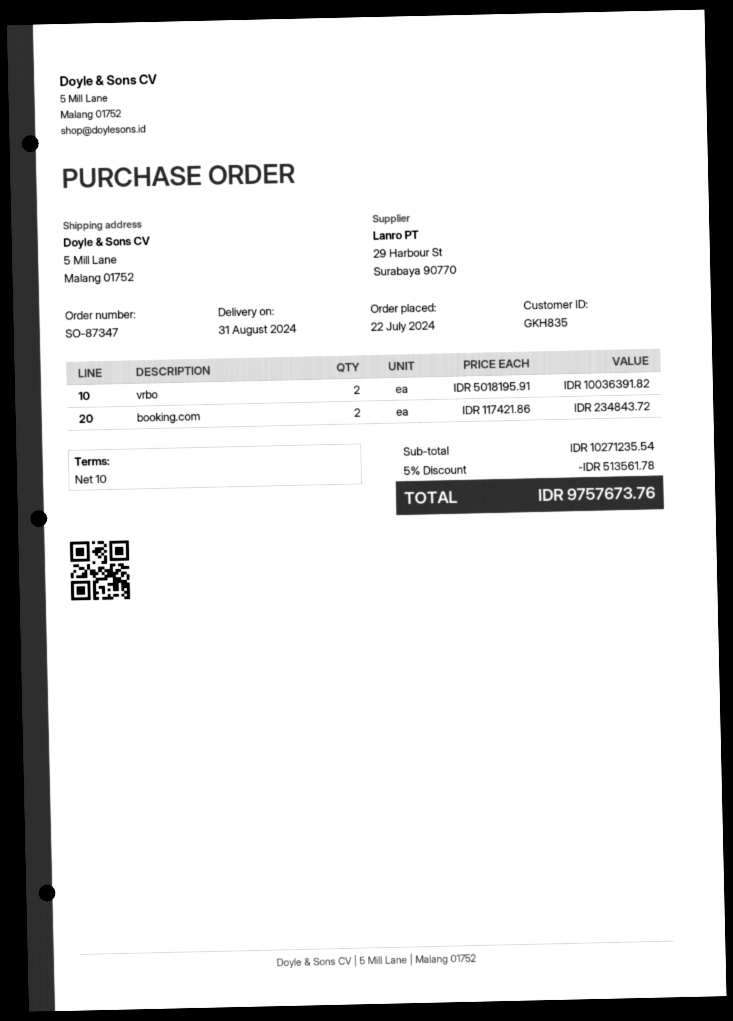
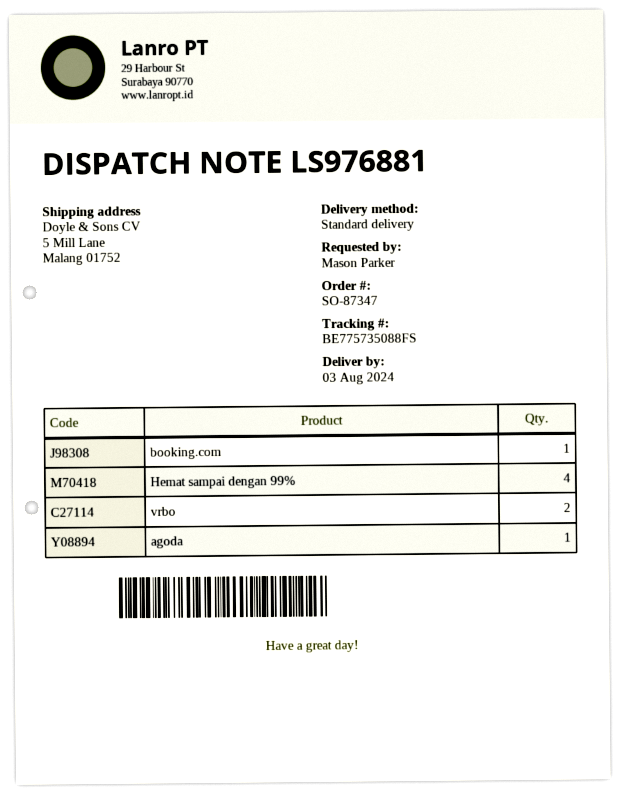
delivery date: 2024-08-31 -> 2024-08-03
booking.com: 2 -> 1
Hemat sampai dengan 99%: none -> 4
agoda: none -> 1

